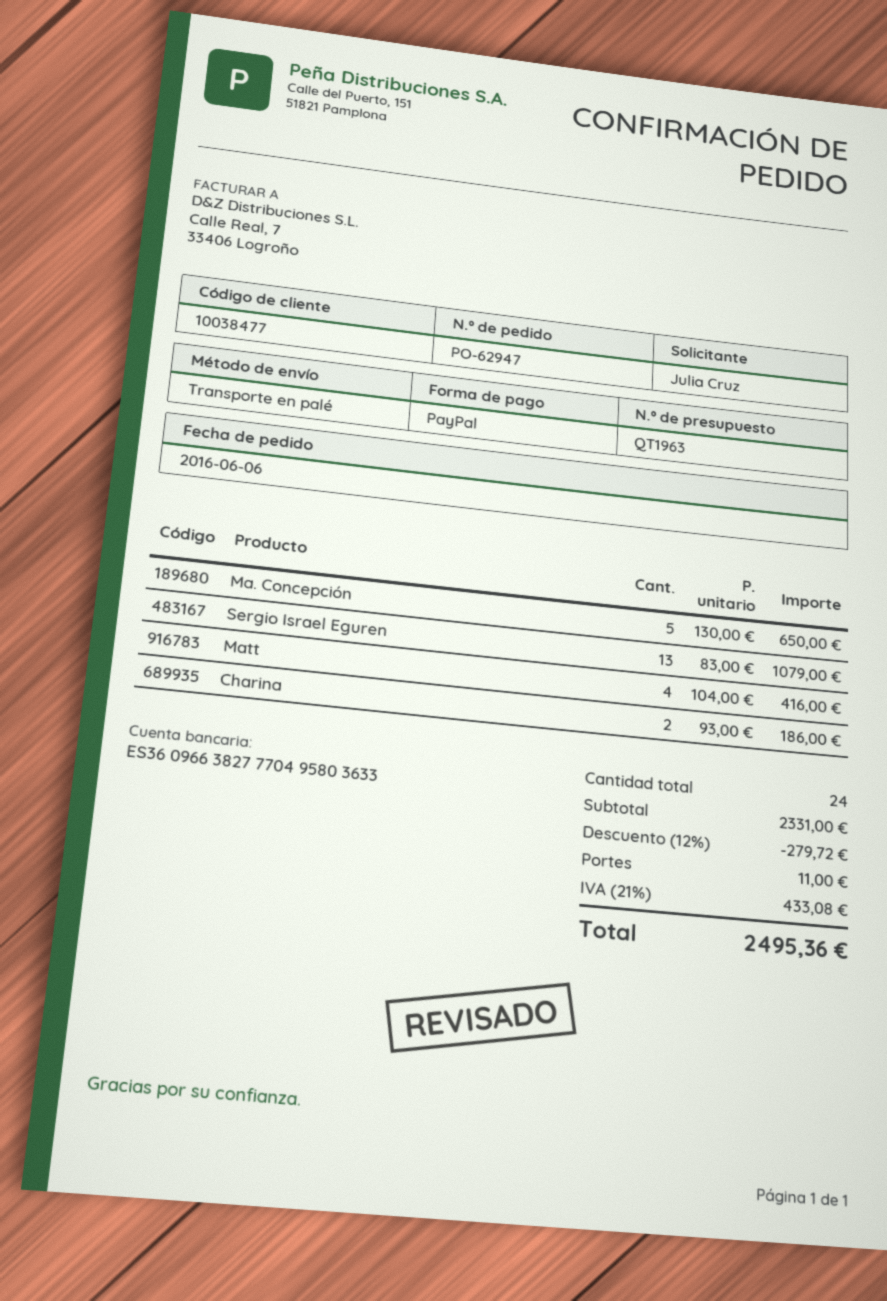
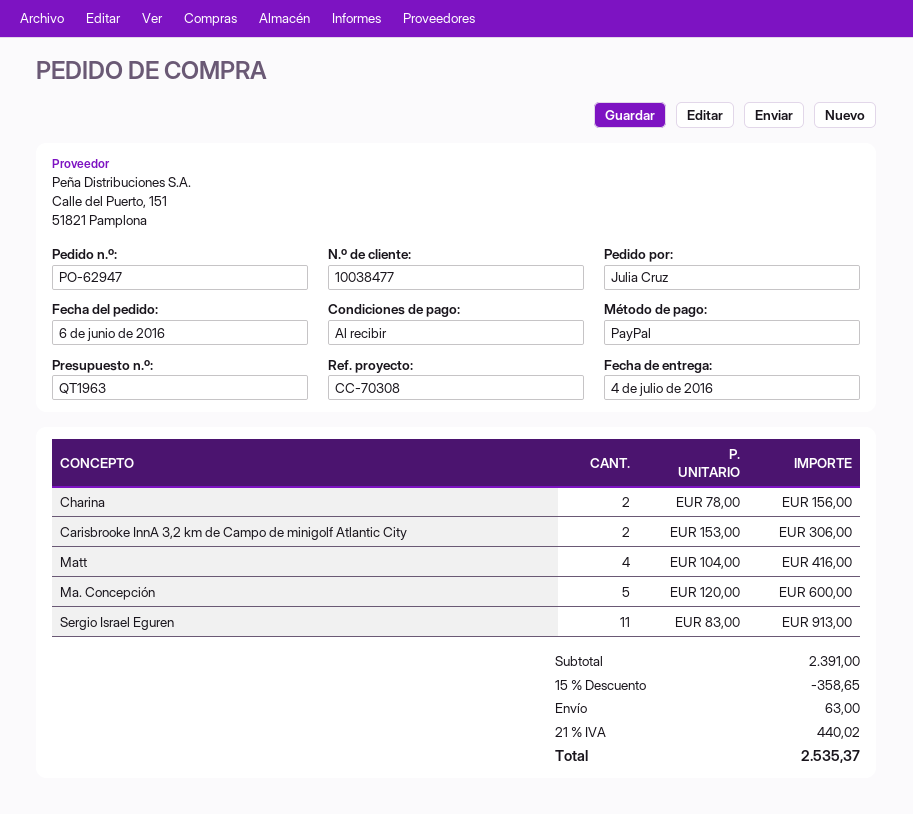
Ma. Concepción: 5 x 130.00 = 650.00 -> 5 x 120.00 = 600.00
Sergio Israel Eguren: 13 x 83.00 = 1079.00 -> 11 x 83.00 = 913.00
Charina: 2 x 93.00 = 186.00 -> 2 x 78.00 = 156.00
Carisbrooke InnA 3,2 km de Campo de minigolf Atlantic City: none -> 2 x 153.00 = 306.00
subtotal: 2331.00 -> 2391.00
discount: 12% = 279.72 -> 15% = 358.65
shipping: 11.00 -> 63.00
tax: 21% = 433.08 -> 21% = 440.02
total: 2495.36 -> 2535.37

